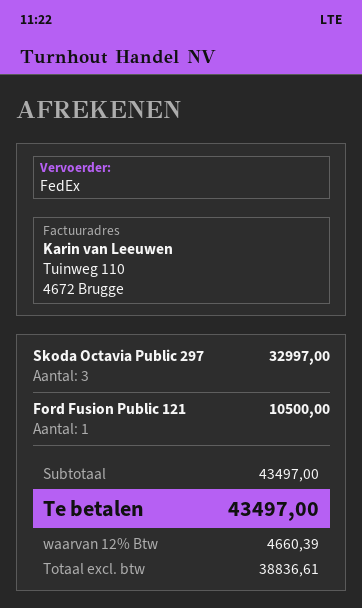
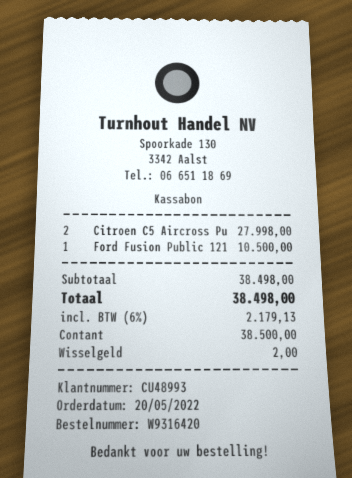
Skoda Octavia Public 297: 3 for 32997.00 -> none
Citroen C5 Aircross Pu: none -> 2 for 27998.00
subtotal: 43497.00 -> 38498.00
tax: 12% = 4660.39 -> 6% = 2179.13
total: 43497.00 -> 38498.00

